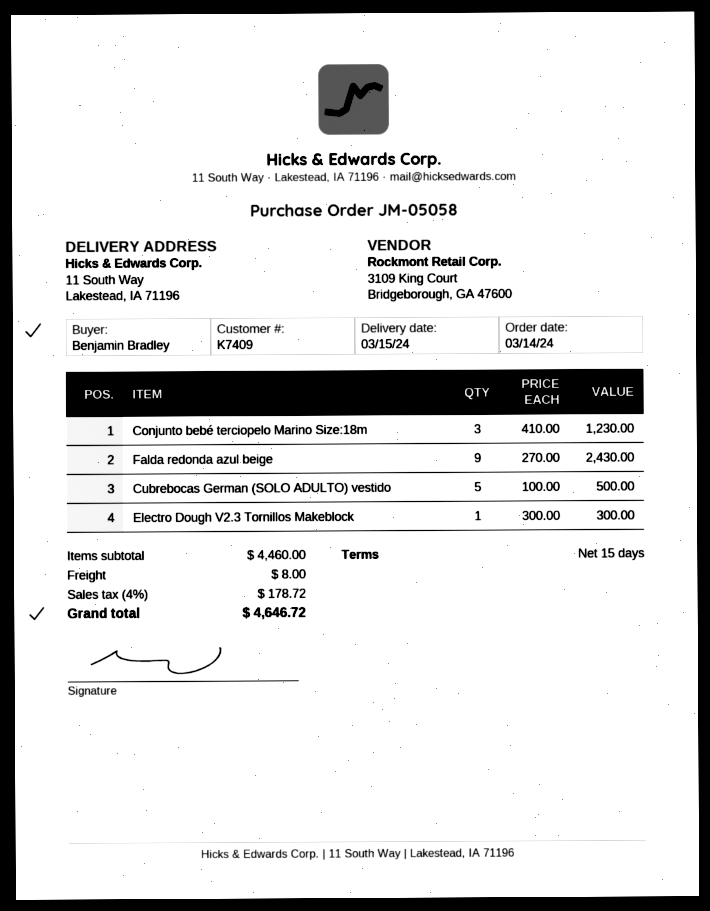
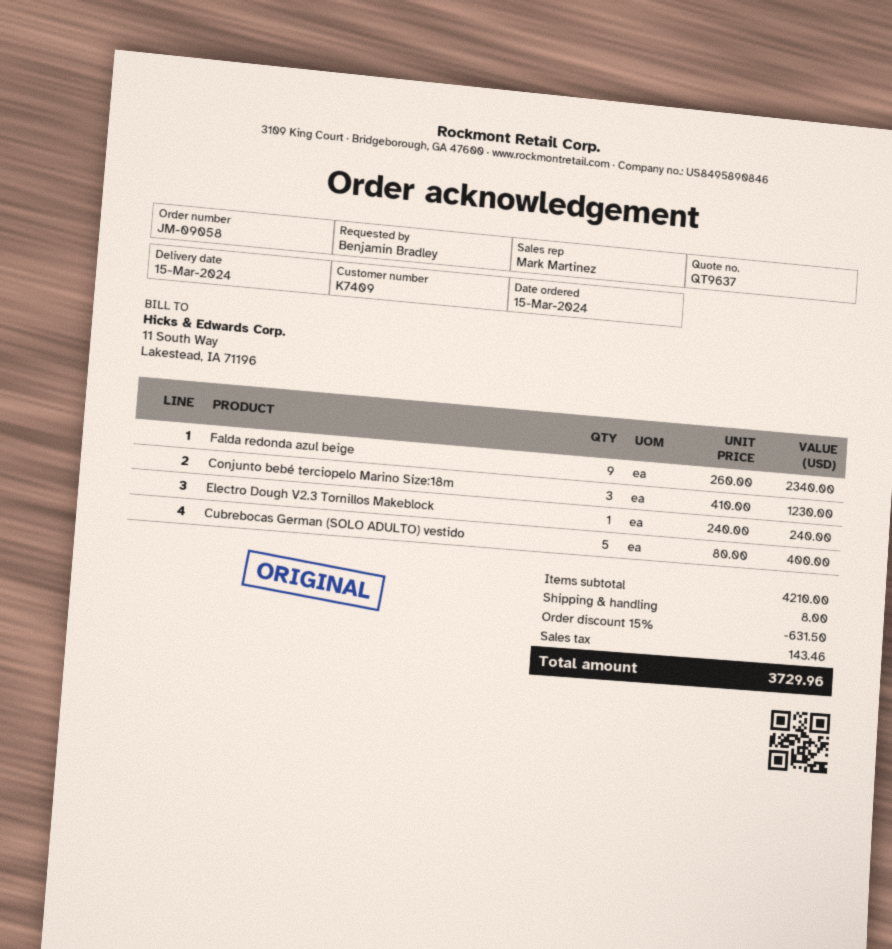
order number: JM-05058 -> JM-09058
order date: 2024-03-14 -> 2024-03-15
Falda redonda azul beige: 9 x 270.00 = 2430.00 -> 9 x 260.00 = 2340.00
Cubrebocas German (SOLO ADULTO) vestido: 5 x 100.00 = 500.00 -> 5 x 80.00 = 400.00
Electro Dough V2.3 Tornillos Makeblock: 1 x 300.00 = 300.00 -> 1 x 240.00 = 240.00
subtotal: 4460.00 -> 4210.00
discount: none -> 15% = 631.50
tax: 178.72 -> 143.46
total: 4646.72 -> 3729.96

